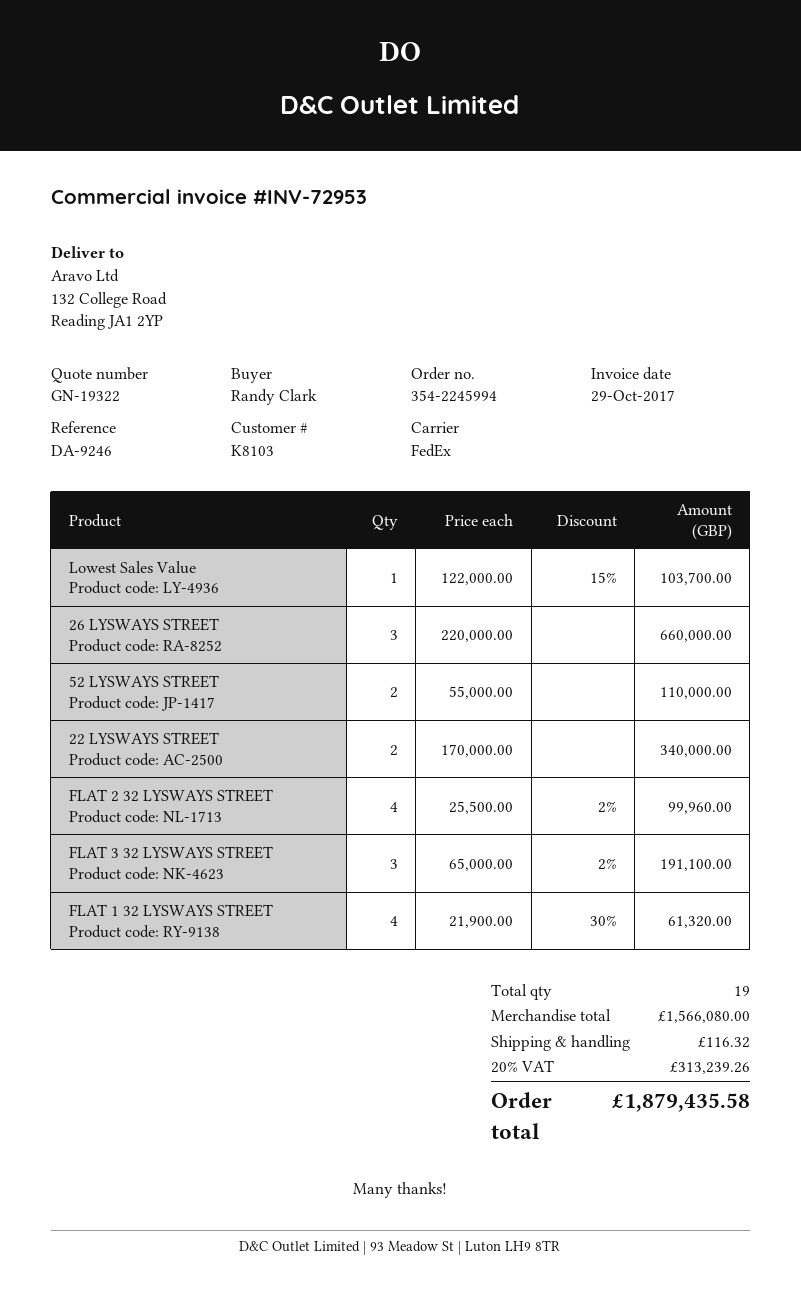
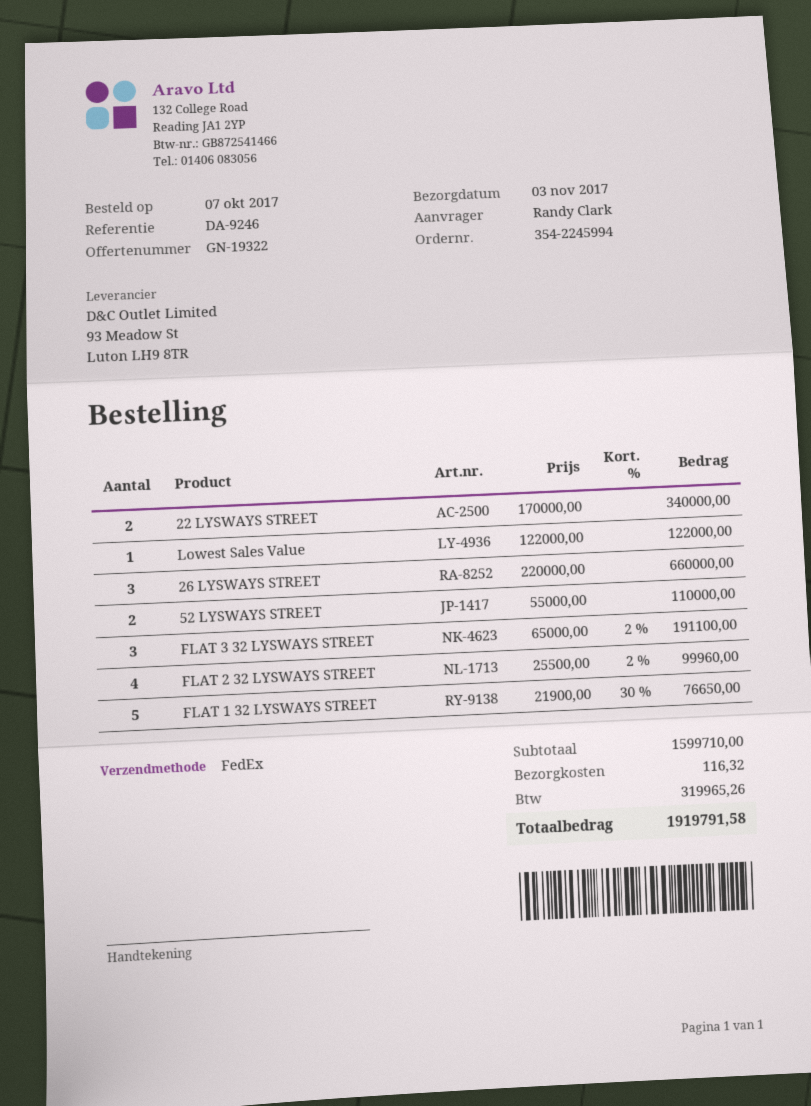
Lowest Sales Value: 1 x 122000.00 - 15% = 103700.00 -> 1 x 122000.00 = 122000.00
FLAT 1 32 LYSWAYS STREET: 4 x 21900.00 - 30% = 61320.00 -> 5 x 21900.00 - 30% = 76650.00
subtotal: 1566080.00 -> 1599710.00
tax: 313239.26 -> 319965.26
total: 1879435.58 -> 1919791.58

